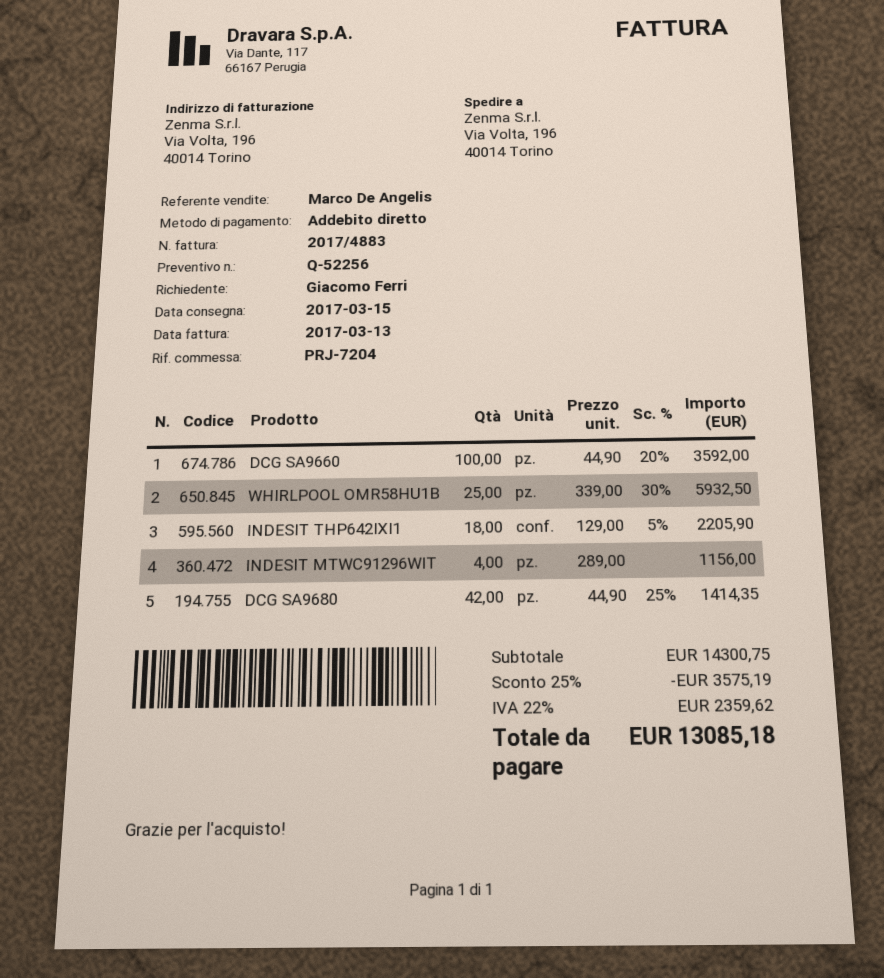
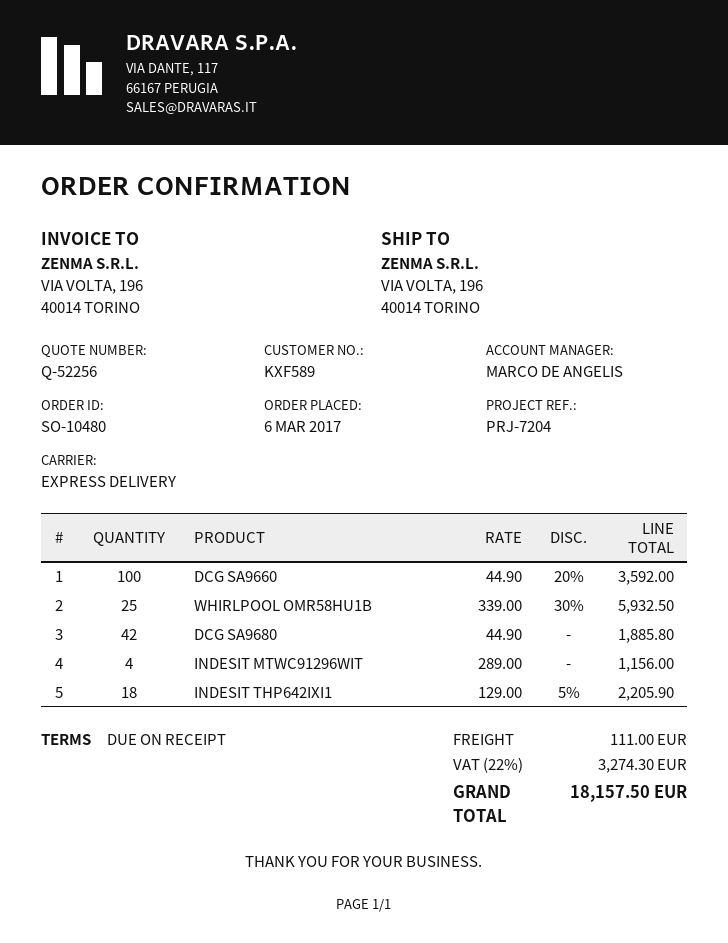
DCG SA9680: 42 x 44.90 - 25% = 1414.35 -> 42 x 44.90 = 1885.80
discount: 25% = 3575.19 -> none
shipping: none -> 111.00
tax: 22% = 2359.62 -> 22% = 3274.30
total: 13085.18 -> 18157.50

